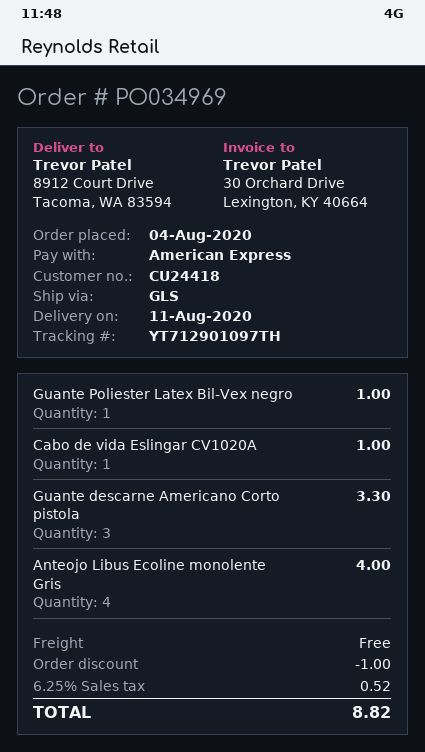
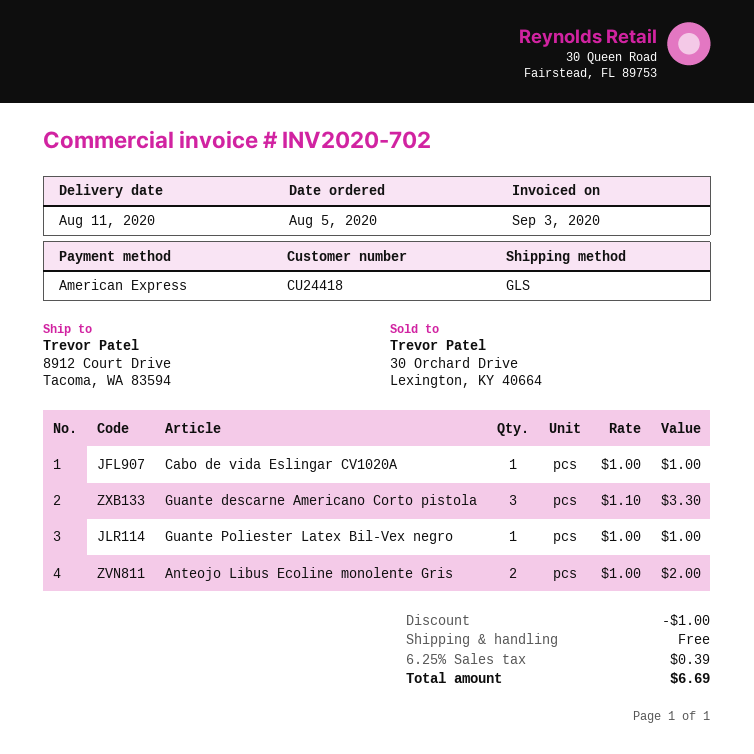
order date: 2020-08-04 -> 2020-08-05
Anteojo Libus Ecoline monolente Gris: 4 for 4.00 -> 2 for 2.00
tax: 6.25% = 0.52 -> 6.25% = 0.39
total: 8.82 -> 6.69

